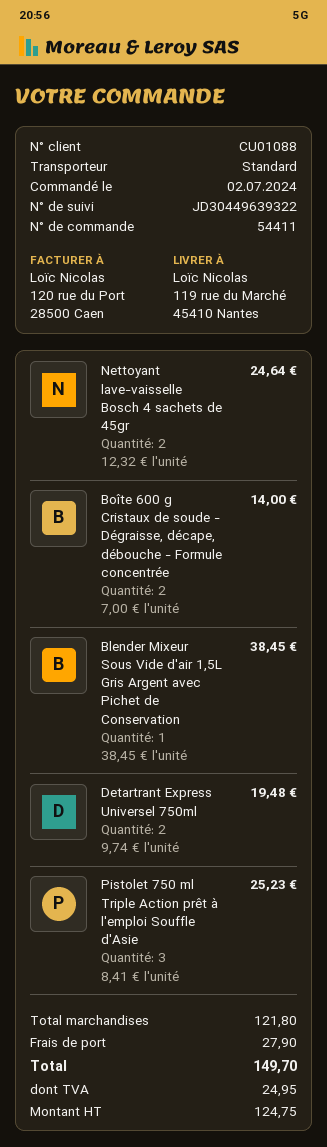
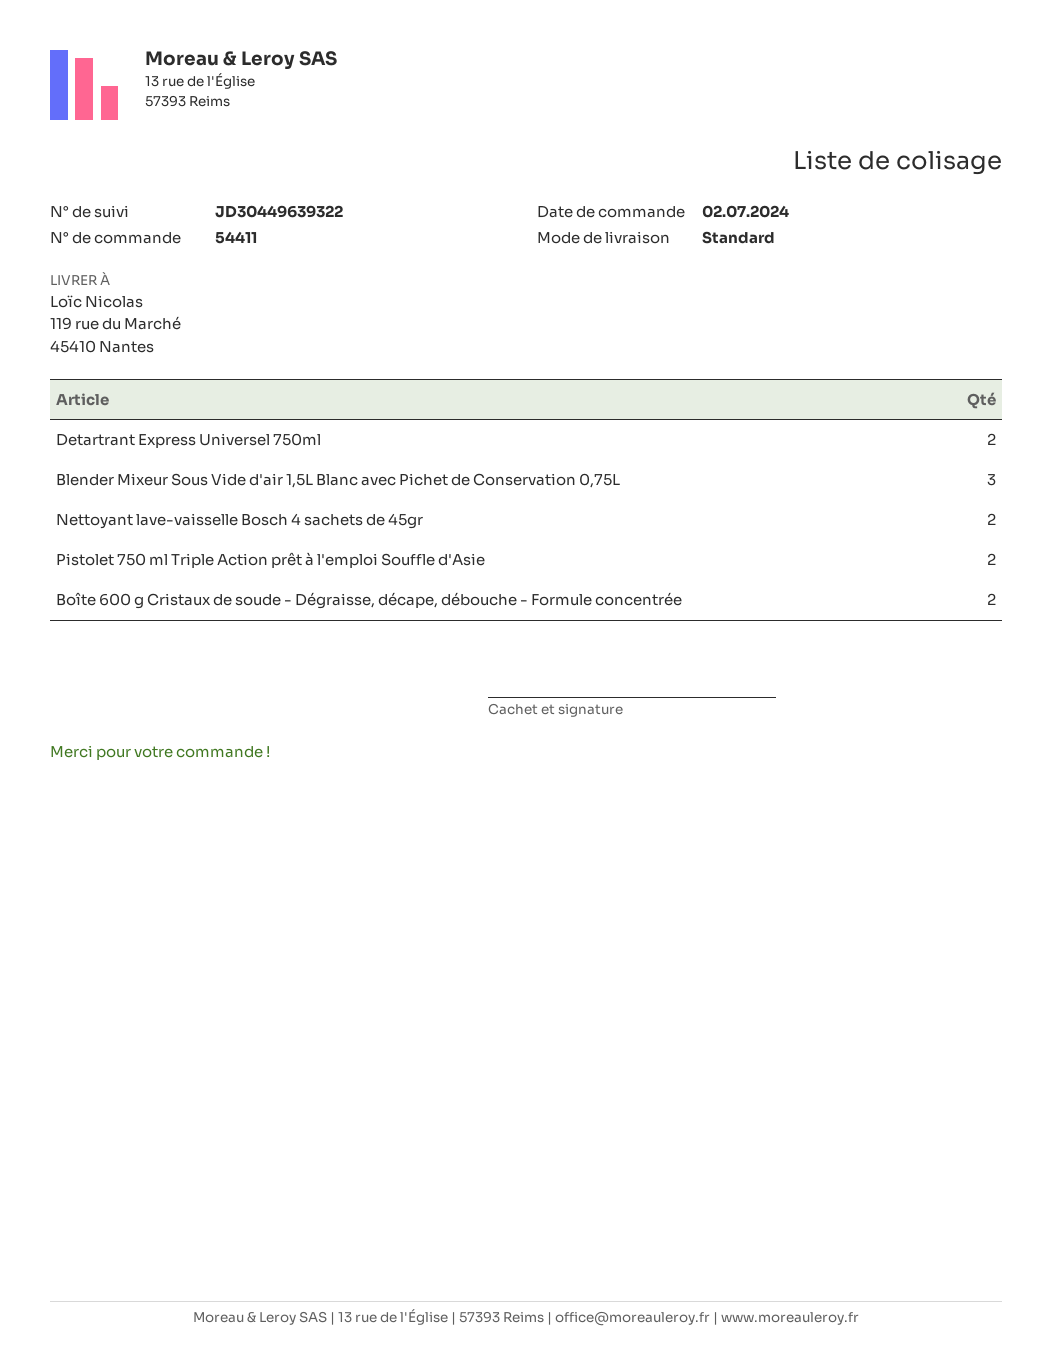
Blender Mixeur Sous Vide d'air 1,5L Gris Argent avec Pichet de Conservation: 1 -> none
Pistolet 750 ml Triple Action prêt à l'emploi Souffle d'Asie: 3 -> 2
Blender Mixeur Sous Vide d'air 1,5L Blanc avec Pichet de Conservation 0,75L: none -> 3

